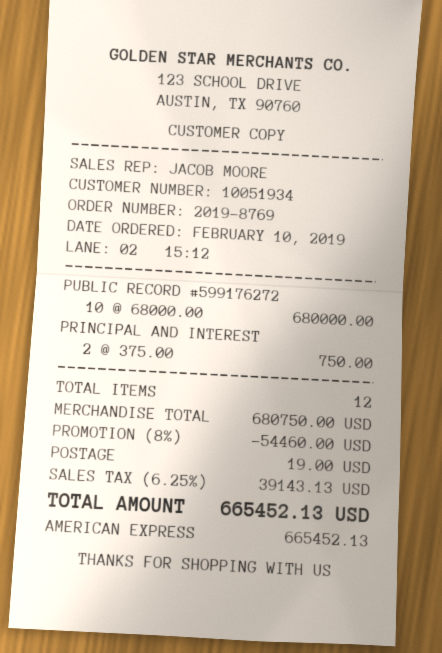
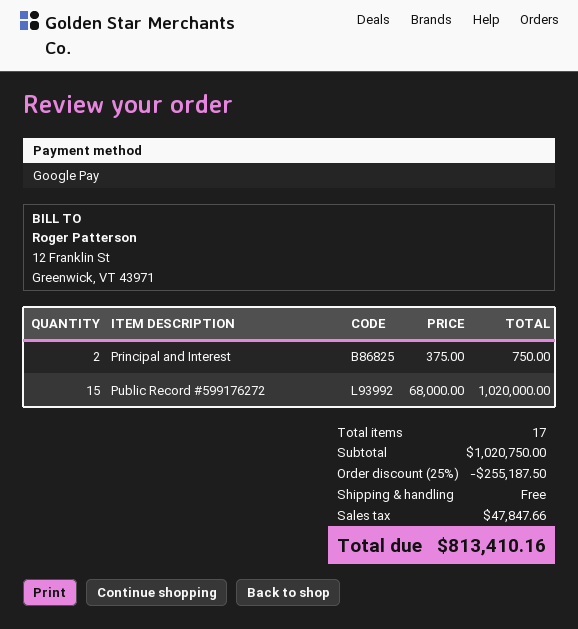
payment method: American Express -> Google Pay
PUBLIC RECORD #599176272: 10 x 68000.00 = 680000.00 -> 15 x 68000.00 = 1020000.00
total quantity: 12 -> 17
subtotal: 680750.00 -> 1020750.00
discount: 8% = 54460.00 -> 25% = 255187.50
shipping: 19.00 -> 0.00
tax: 39143.13 -> 47847.66
total: 665452.13 -> 813410.16

